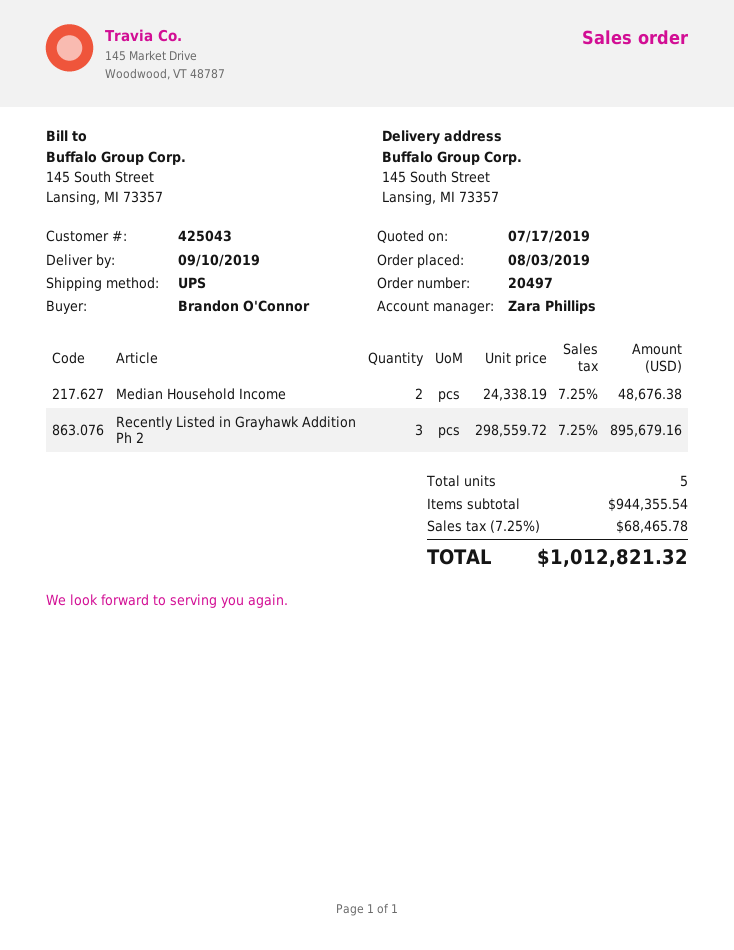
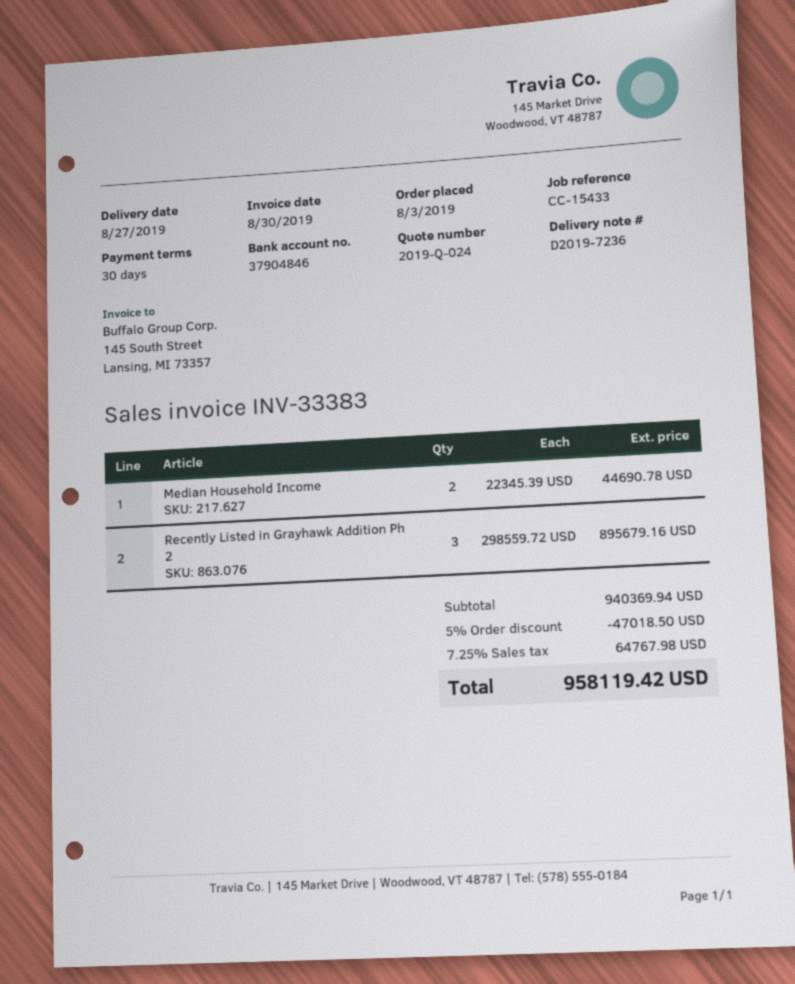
delivery date: 2019-09-10 -> 2019-08-27
Median Household Income: 2 x 24338.19 = 48676.38 -> 2 x 22345.39 = 44690.78
subtotal: 944355.54 -> 940369.94
discount: none -> 5% = 47018.50
tax: 7.25% = 68465.78 -> 7.25% = 64767.98
total: 1012821.32 -> 958119.42

